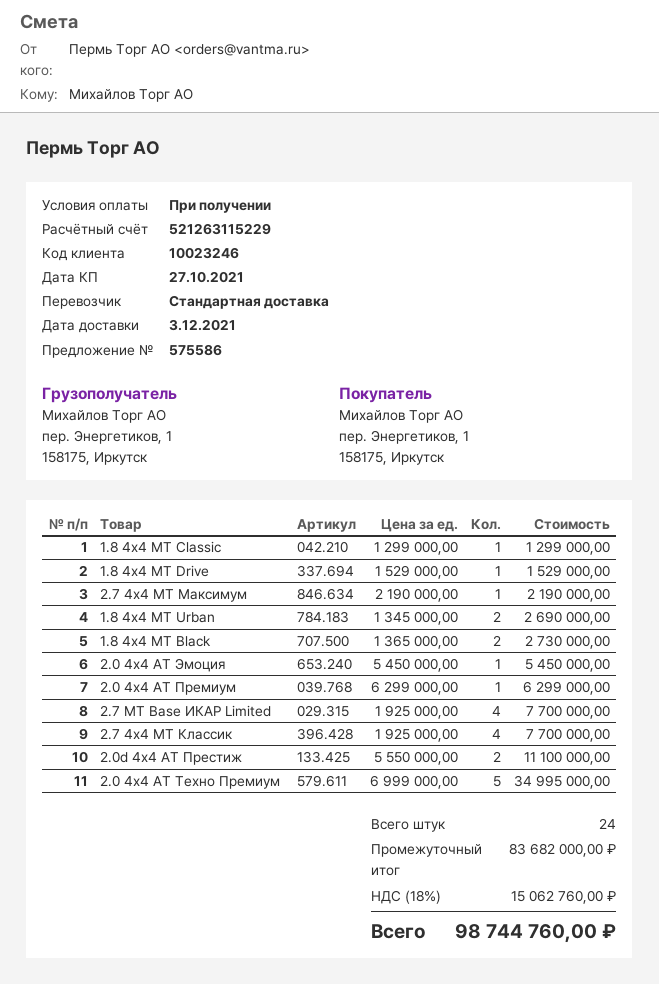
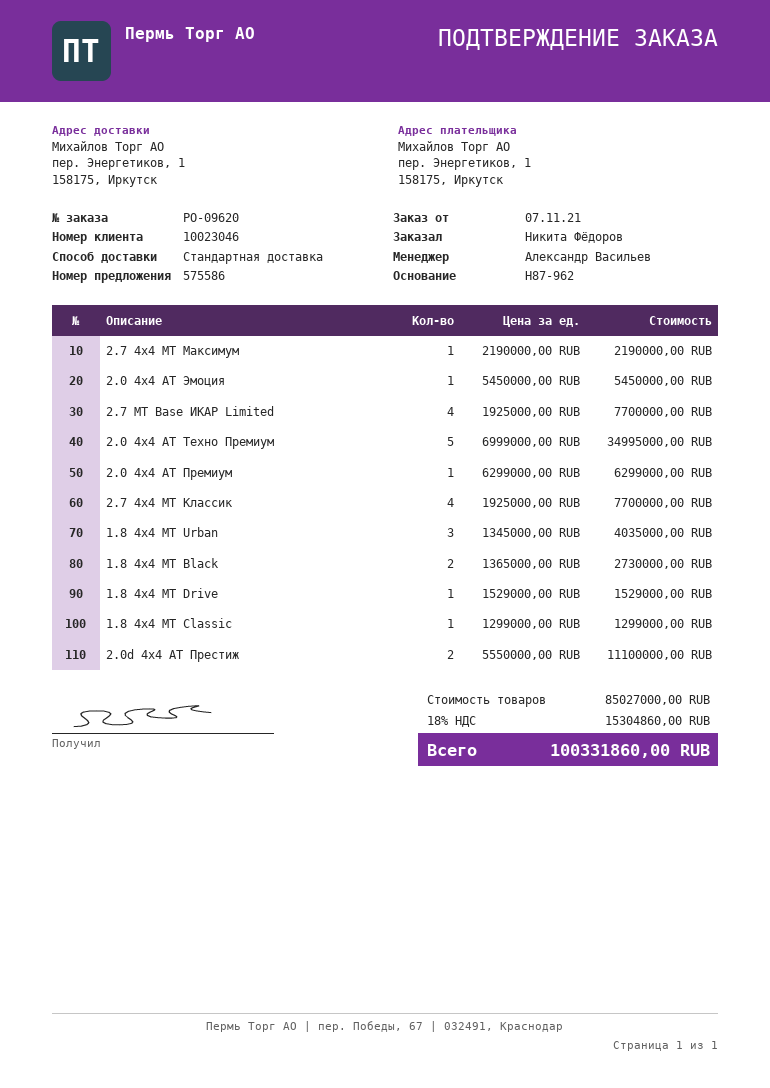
customer number: 10023246 -> 10023046
1.8 4x4 MT Urban: 2 x 1345000.00 = 2690000.00 -> 3 x 1345000.00 = 4035000.00
subtotal: 83682000.00 -> 85027000.00
tax: 18% = 15062760.00 -> 18% = 15304860.00
total: 98744760.00 -> 100331860.00

